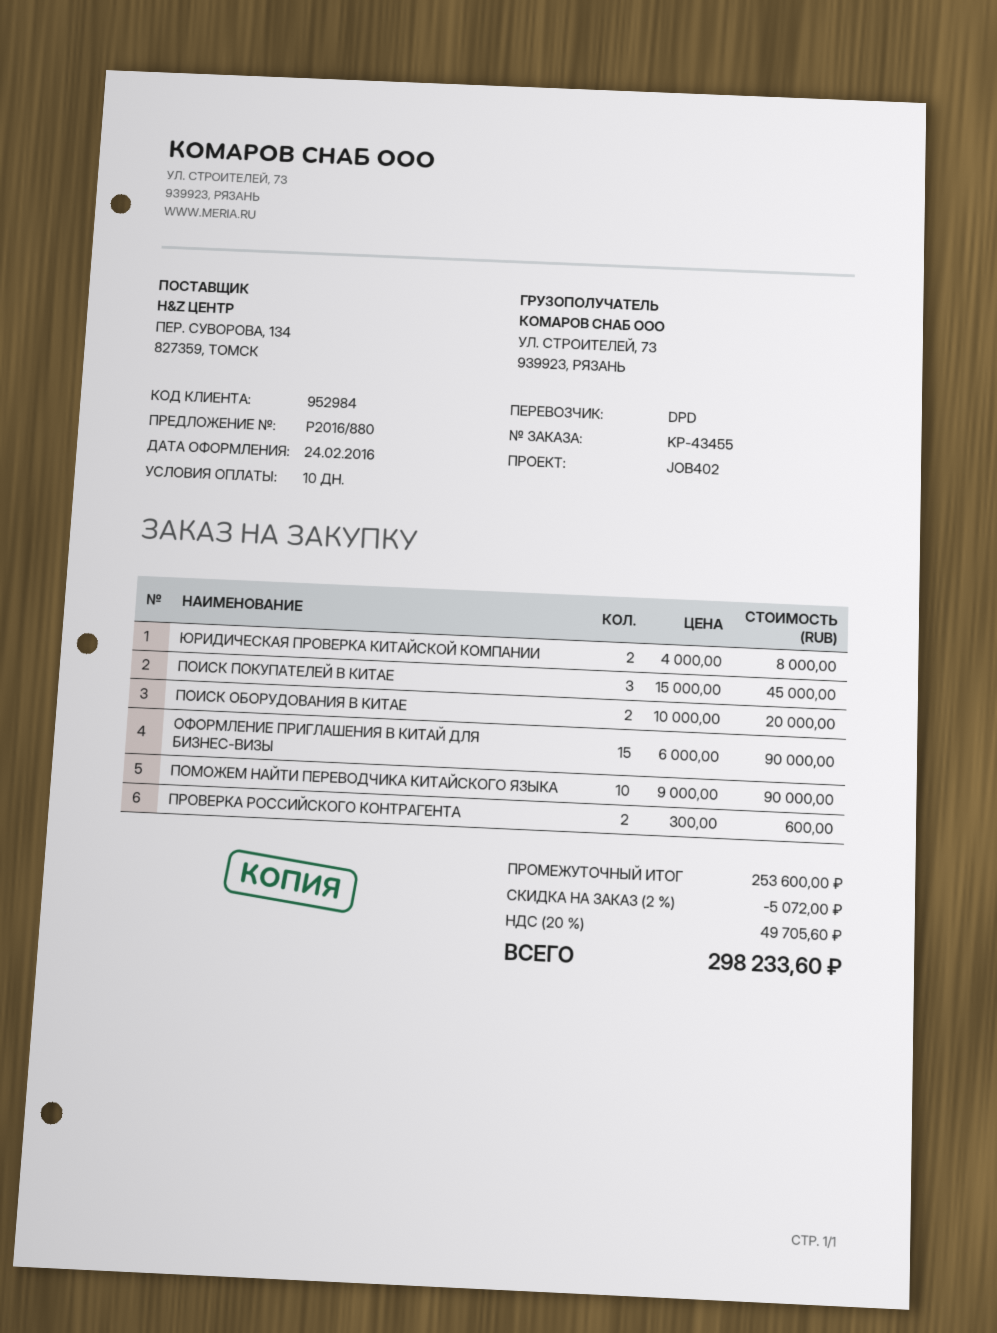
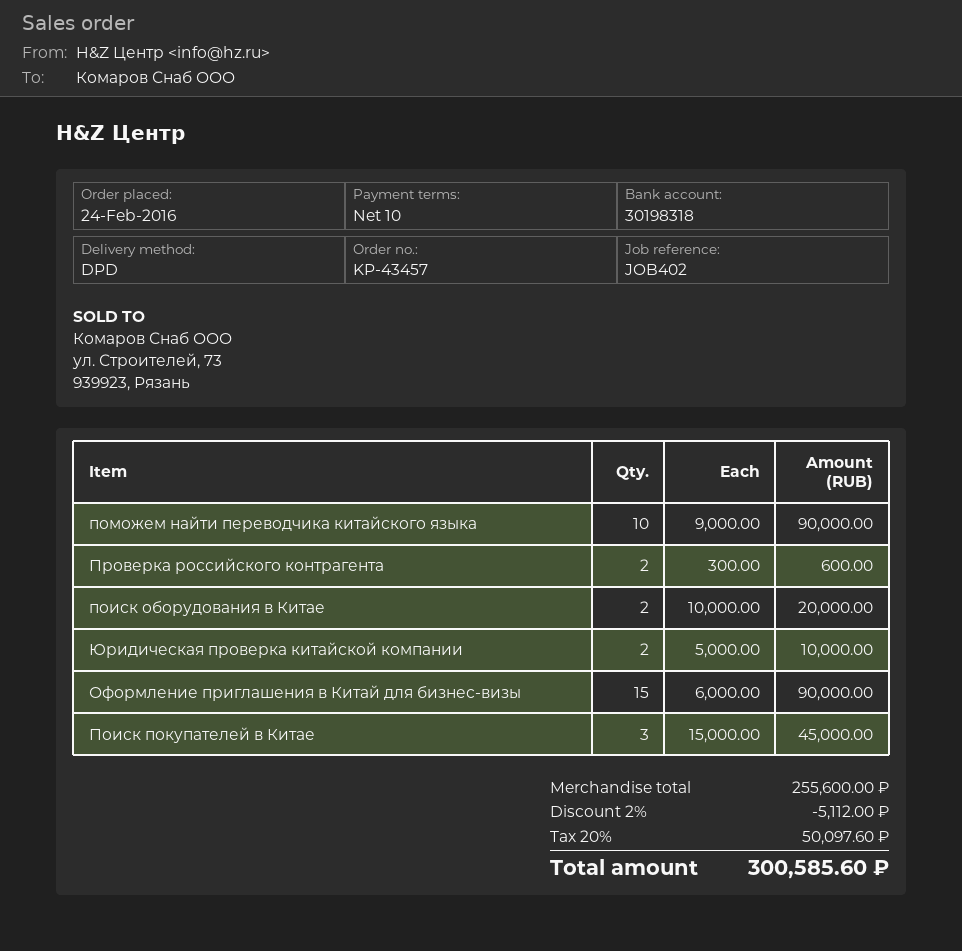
order number: KP-43455 -> KP-43457
ЮРИДИЧЕСКАЯ ПРОВЕРКА КИТАЙСКОЙ КОМПАНИИ: 2 x 4000.00 = 8000.00 -> 2 x 5000.00 = 10000.00
subtotal: 253600.00 -> 255600.00
discount: 2% = 5072.00 -> 2% = 5112.00
tax: 20% = 49705.60 -> 20% = 50097.60
total: 298233.60 -> 300585.60

